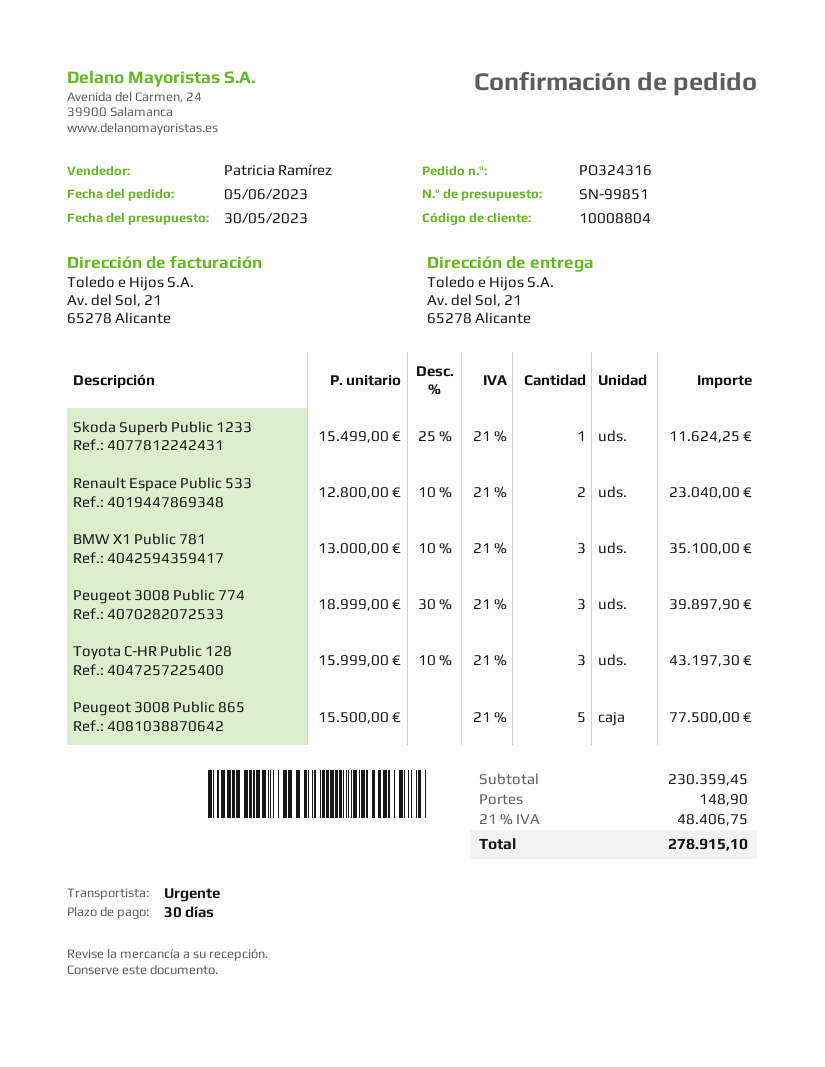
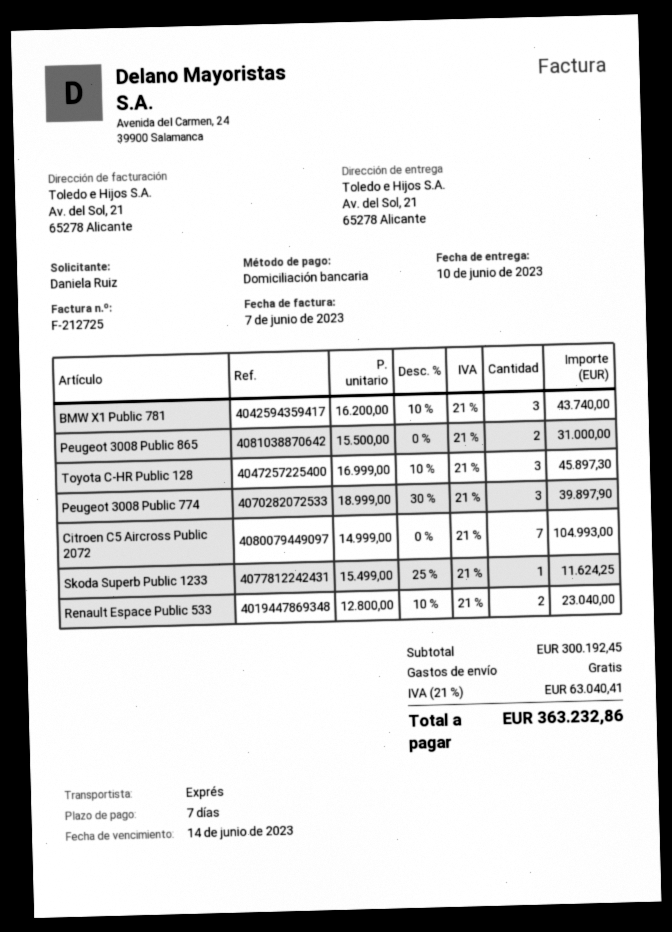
payment terms: 30 days -> 7 days
BMW X1 Public 781: 3 x 13000.00 - 10% = 35100.00 -> 3 x 16200.00 - 10% = 43740.00
Toyota C-HR Public 128: 3 x 15999.00 - 10% = 43197.30 -> 3 x 16999.00 - 10% = 45897.30
Peugeot 3008 Public 865: 5 x 15500.00 = 77500.00 -> 2 x 15500.00 = 31000.00
Citroen C5 Aircross Public 2072: none -> 7 x 14999.00 = 104993.00
subtotal: 230359.45 -> 300192.45
shipping: 148.90 -> 0.00
tax: 21% = 48406.75 -> 21% = 63040.41
total: 278915.10 -> 363232.86

